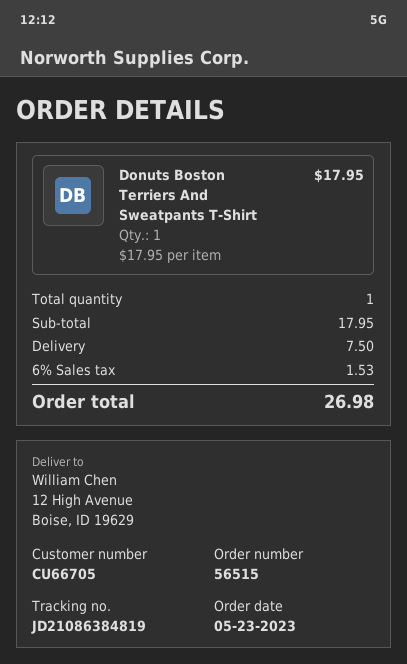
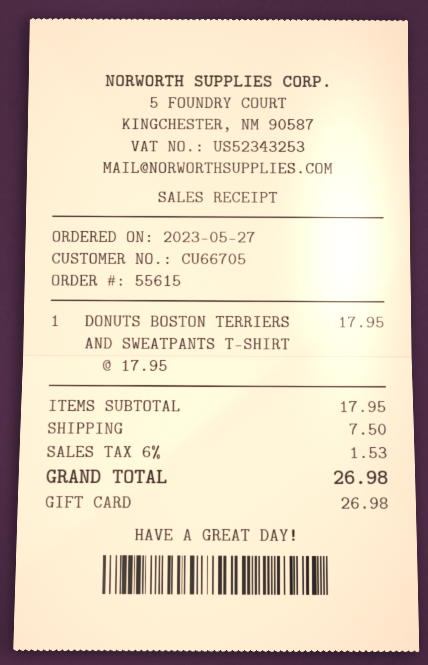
order number: 56515 -> 55615
order date: 2023-05-23 -> 2023-05-27

